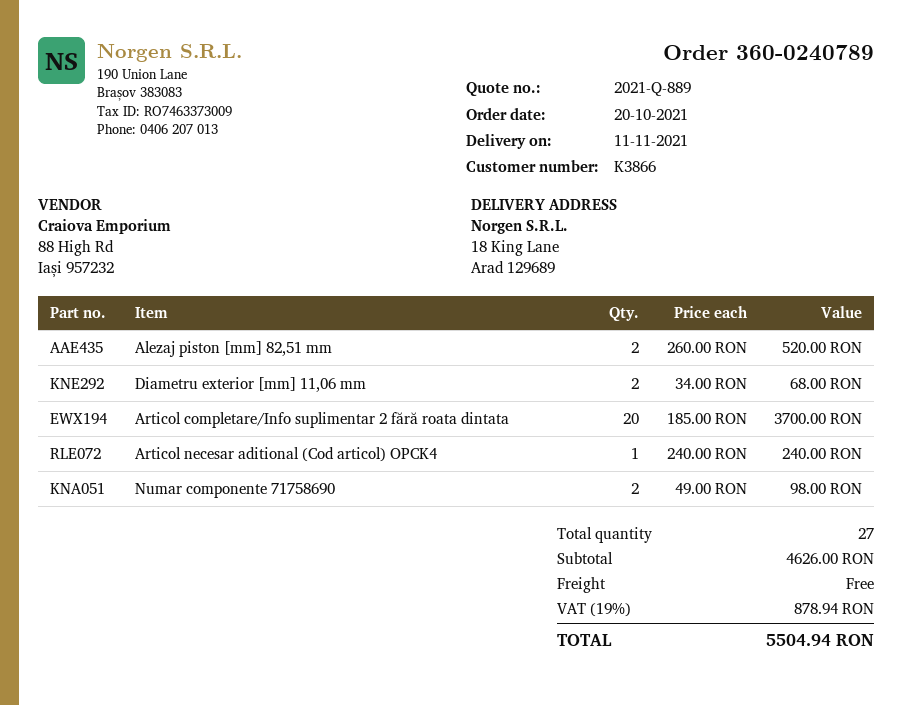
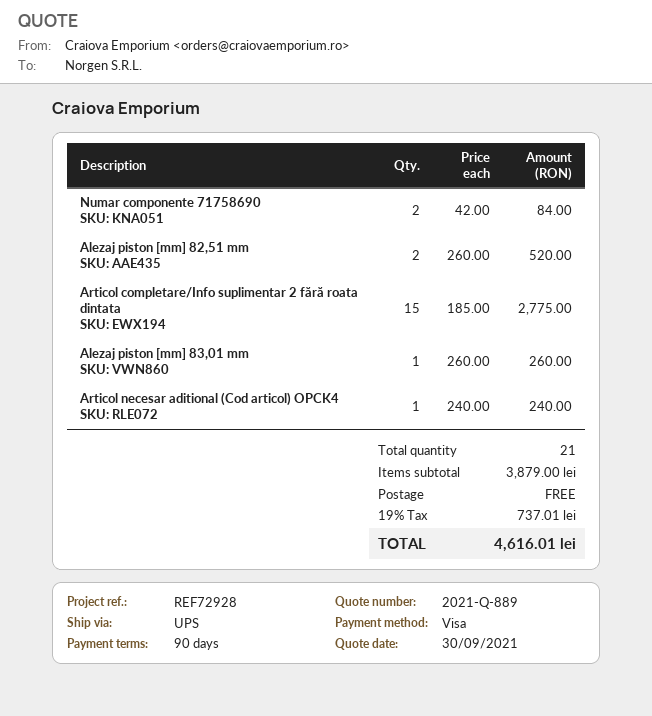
Diametru exterior [mm] 11,06 mm: 2 x 34.00 = 68.00 -> none
Articol completare/Info suplimentar 2 fără roata dintata: 20 x 185.00 = 3700.00 -> 15 x 185.00 = 2775.00
Numar componente 71758690: 2 x 49.00 = 98.00 -> 2 x 42.00 = 84.00
Alezaj piston [mm] 83,01 mm: none -> 1 x 260.00 = 260.00
total quantity: 27 -> 21
subtotal: 4626.00 -> 3879.00
tax: 19% = 878.94 -> 19% = 737.01
total: 5504.94 -> 4616.01

